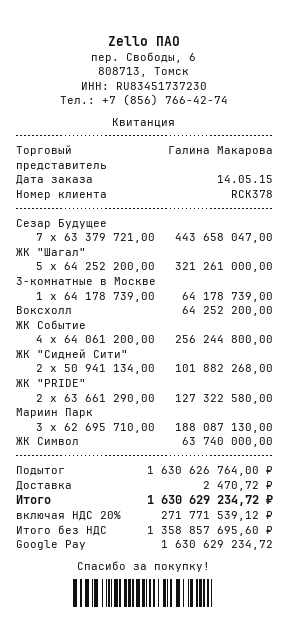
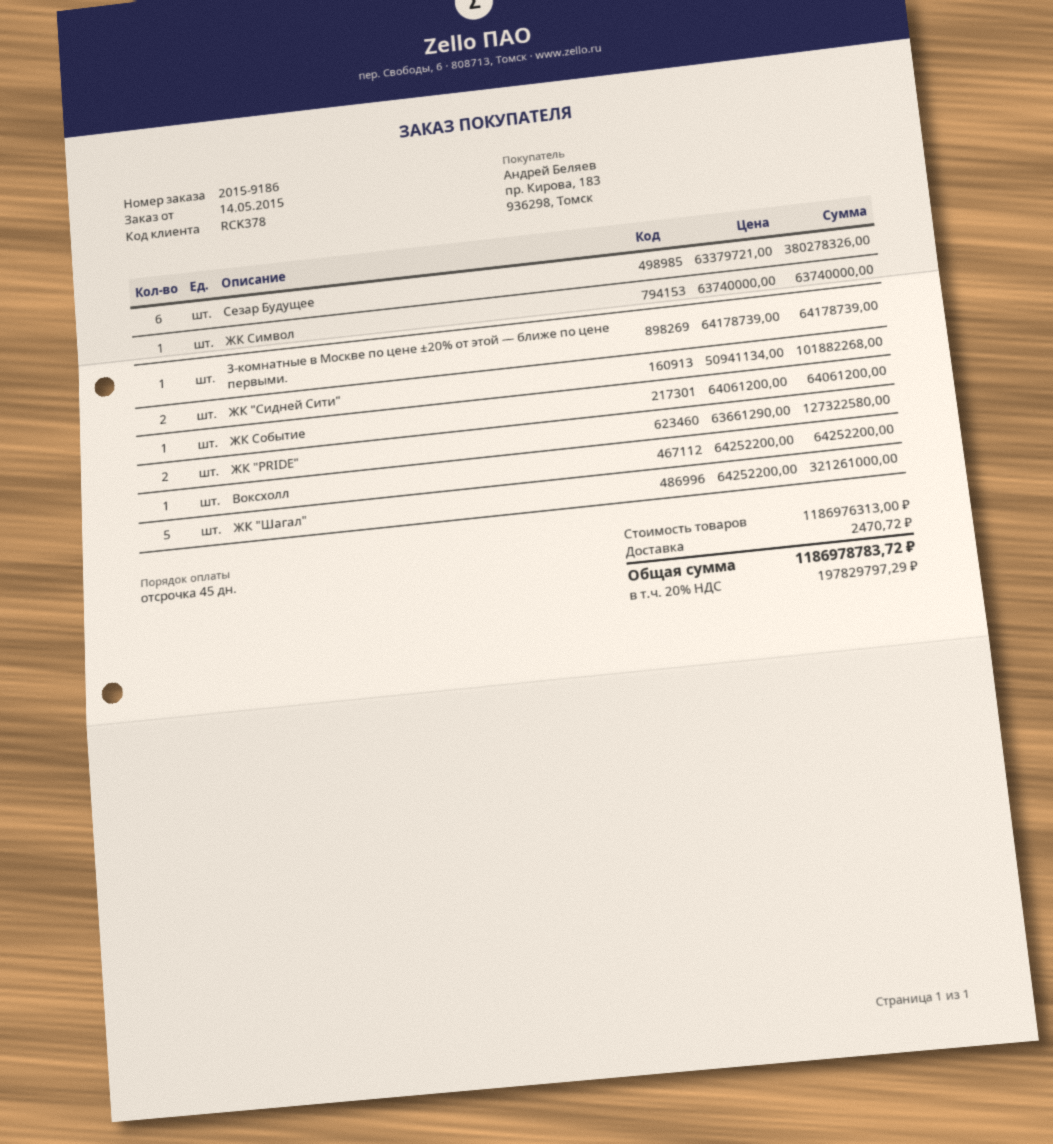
Сезар Будущее: 7 x 63379721.00 = 443658047.00 -> 6 x 63379721.00 = 380278326.00
ЖК Событие: 4 x 64061200.00 = 256244800.00 -> 1 x 64061200.00 = 64061200.00
Мариин Парк: 3 x 62695710.00 = 188087130.00 -> none
subtotal: 1630626764.00 -> 1186976313.00
tax: 20% = 271771539.12 -> 20% = 197829797.29
total: 1630629234.72 -> 1186978783.72

